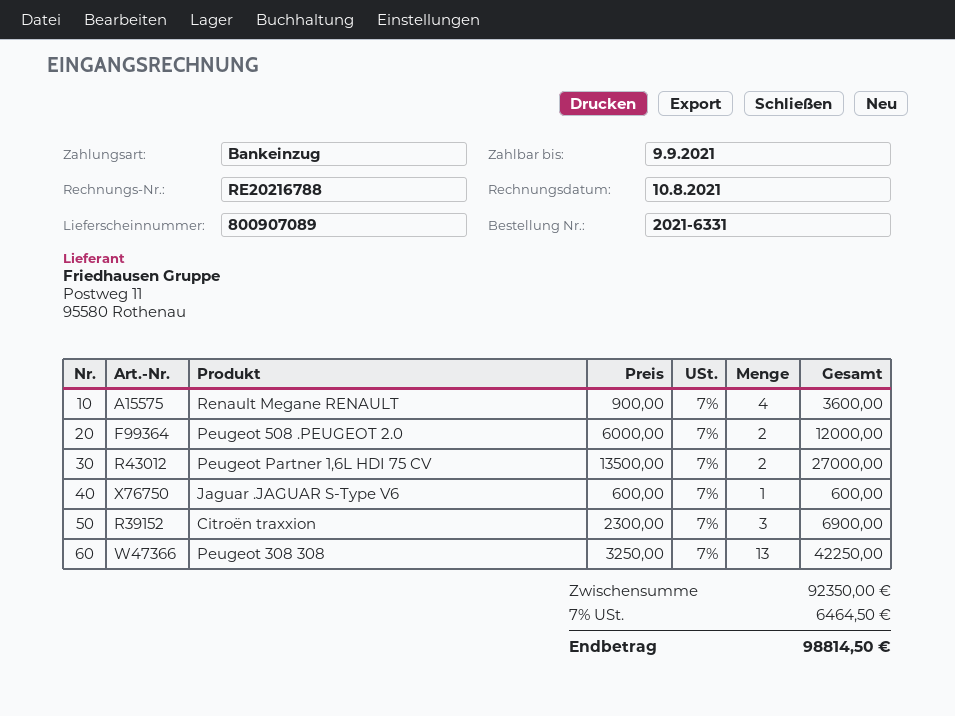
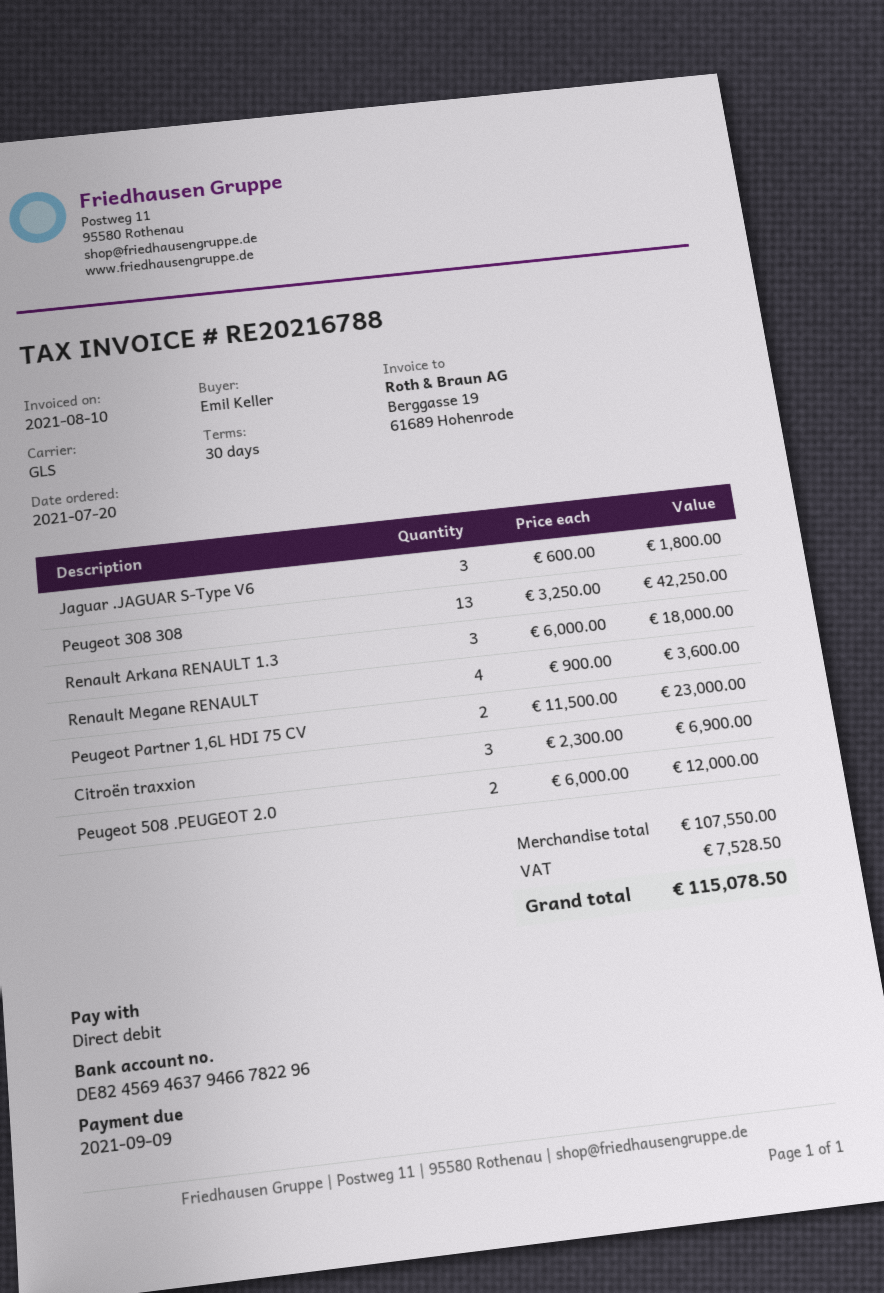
Peugeot Partner 1,6L HDI 75 CV: 2 x 13500.00 = 27000.00 -> 2 x 11500.00 = 23000.00
Jaguar .JAGUAR S-Type V6: 1 x 600.00 = 600.00 -> 3 x 600.00 = 1800.00
Renault Arkana RENAULT 1.3: none -> 3 x 6000.00 = 18000.00
subtotal: 92350.00 -> 107550.00
tax: 6464.50 -> 7528.50
total: 98814.50 -> 115078.50

